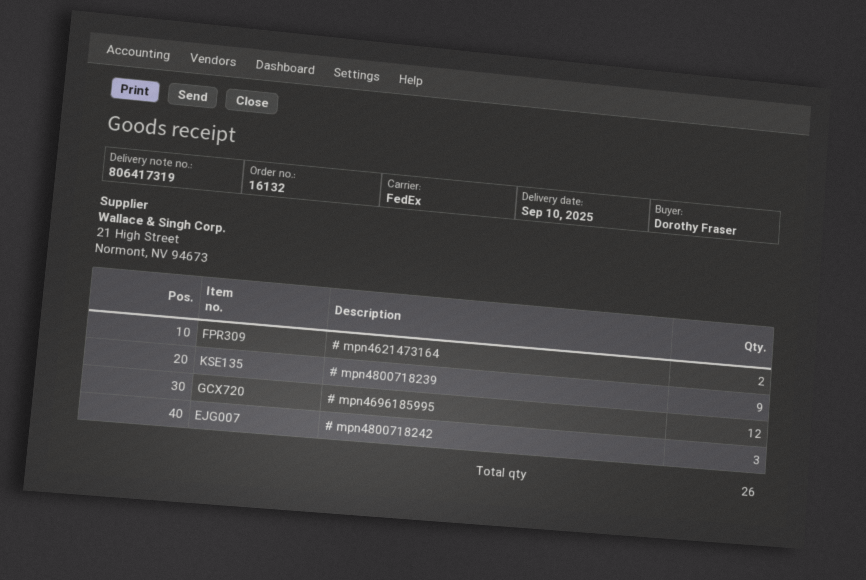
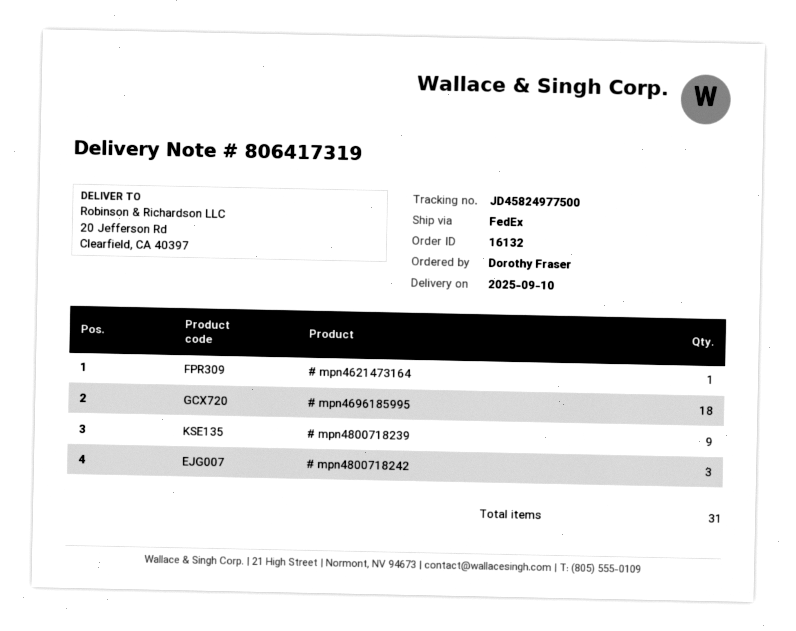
# mpn4621473164: 2 -> 1
# mpn4696185995: 12 -> 18
total quantity: 26 -> 31

